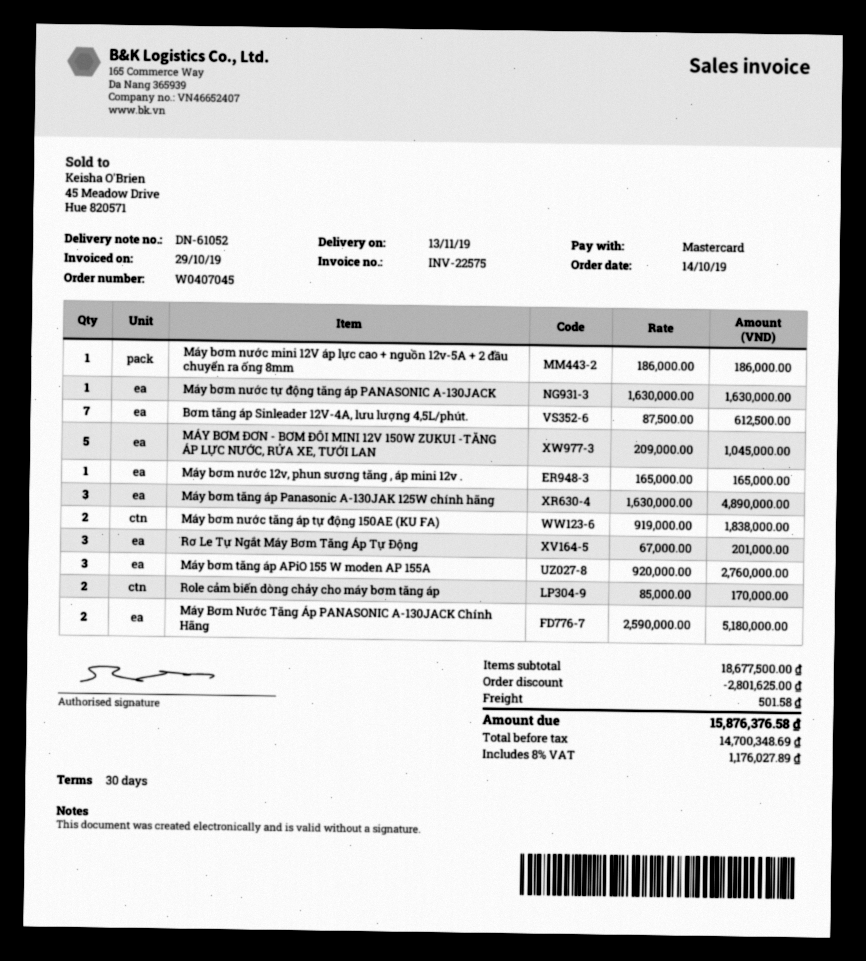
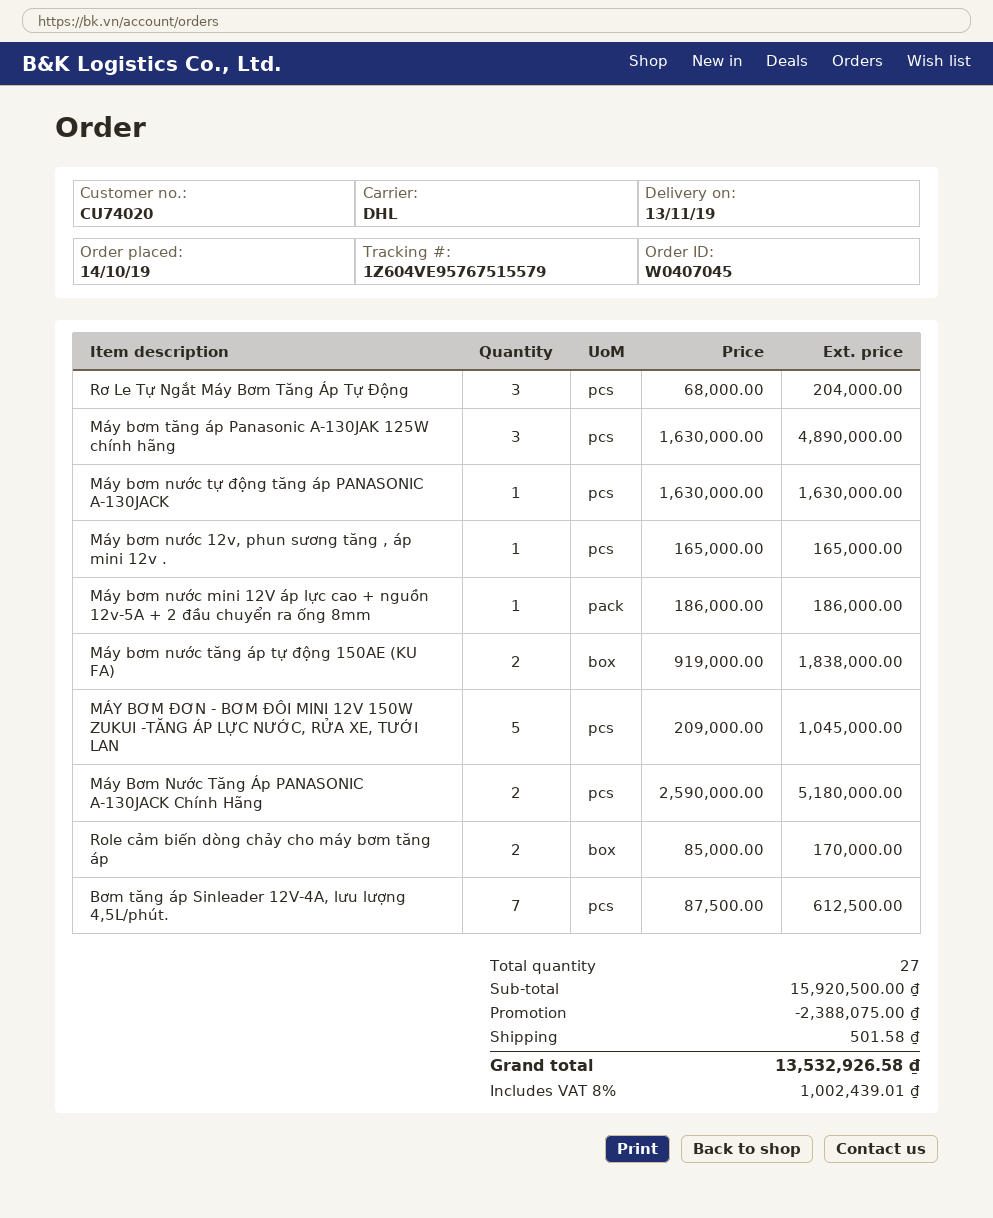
Rơ Le Tự Ngắt Máy Bơm Tăng Áp Tự Động: 3 x 67000.00 = 201000.00 -> 3 x 68000.00 = 204000.00
Máy bơm tăng áp APiO 155 W moden AP 155A: 3 x 920000.00 = 2760000.00 -> none
subtotal: 18677500.00 -> 15920500.00
discount: 2801625.00 -> 2388075.00
tax: 8% = 1176027.89 -> 8% = 1002439.01
total: 15876376.58 -> 13532926.58

